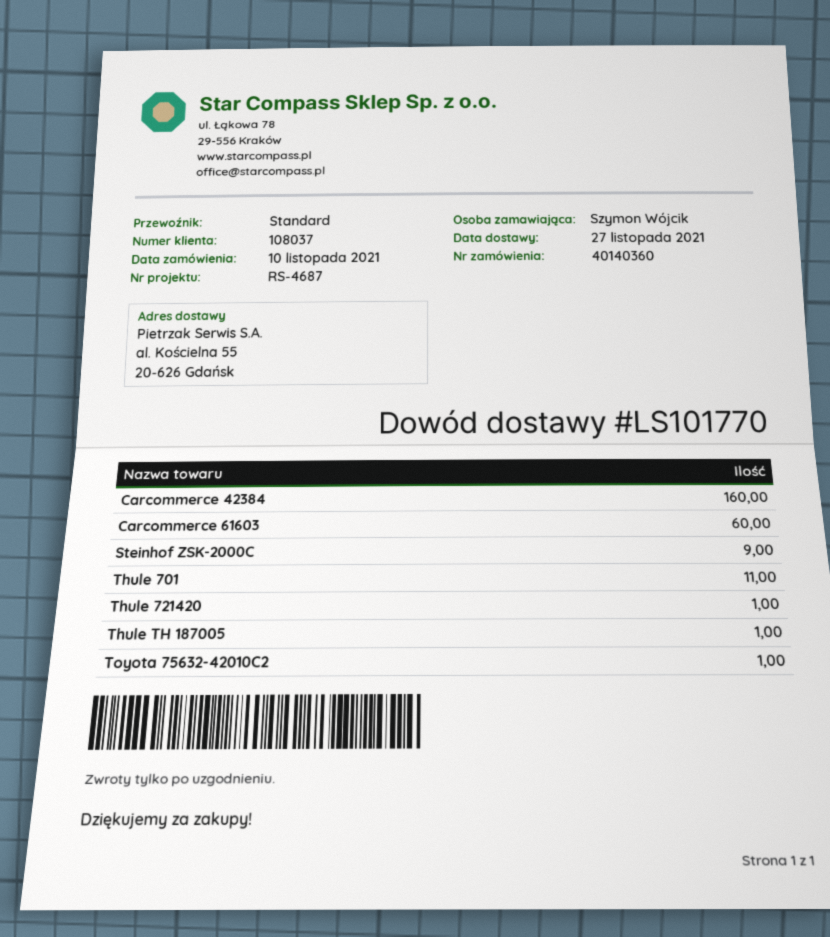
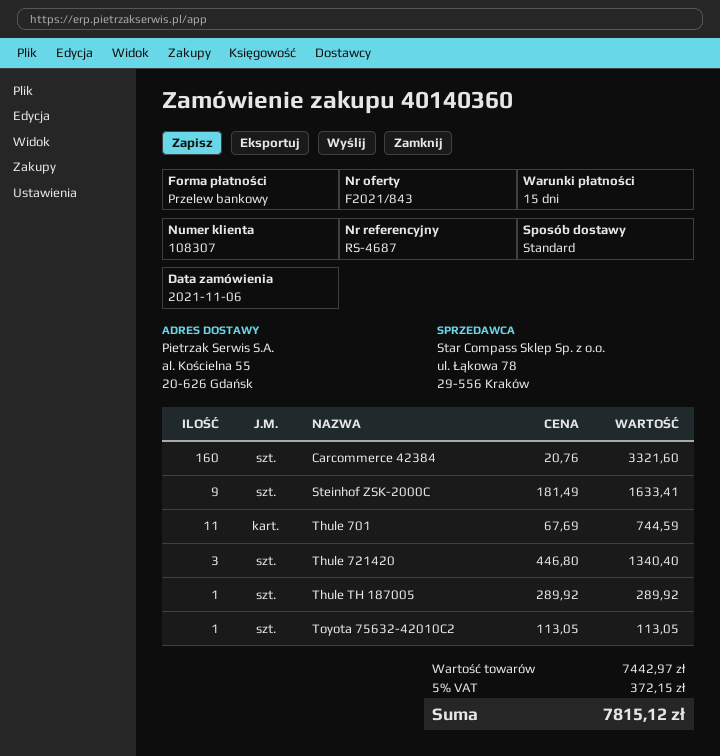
order date: 2021-11-10 -> 2021-11-06
customer number: 108037 -> 108307
Carcommerce 61603: 60 -> none
Thule 721420: 1 -> 3

